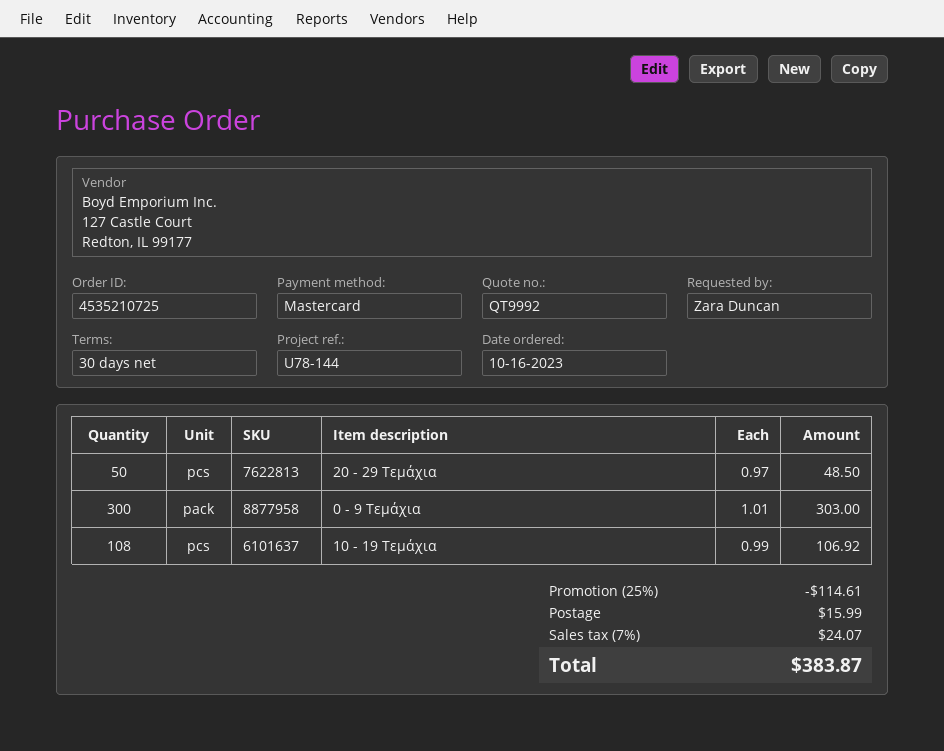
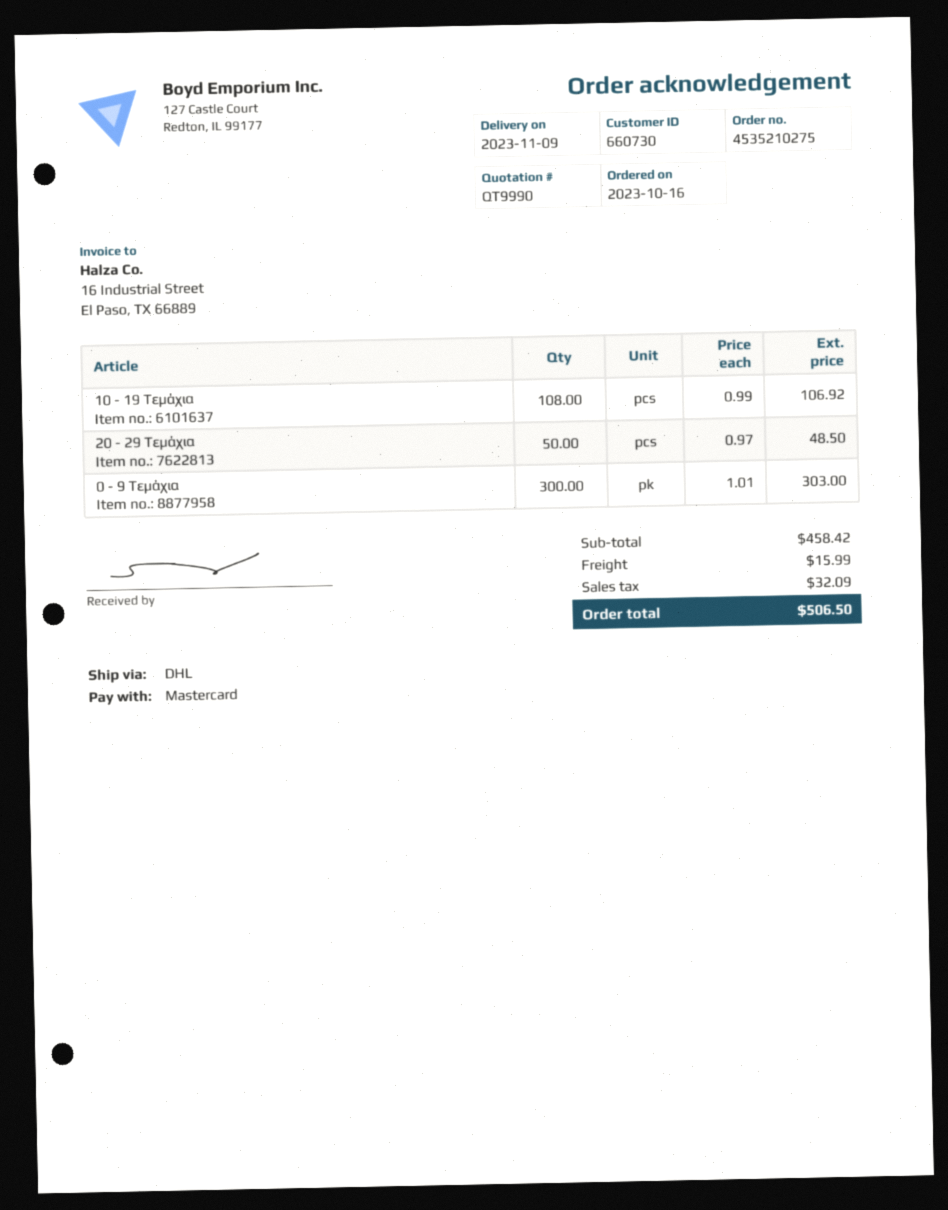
quote number: QT9992 -> QT9990
order number: 4535210725 -> 4535210275
discount: 25% = 114.61 -> none
tax: 24.07 -> 32.09
total: 383.87 -> 506.50

